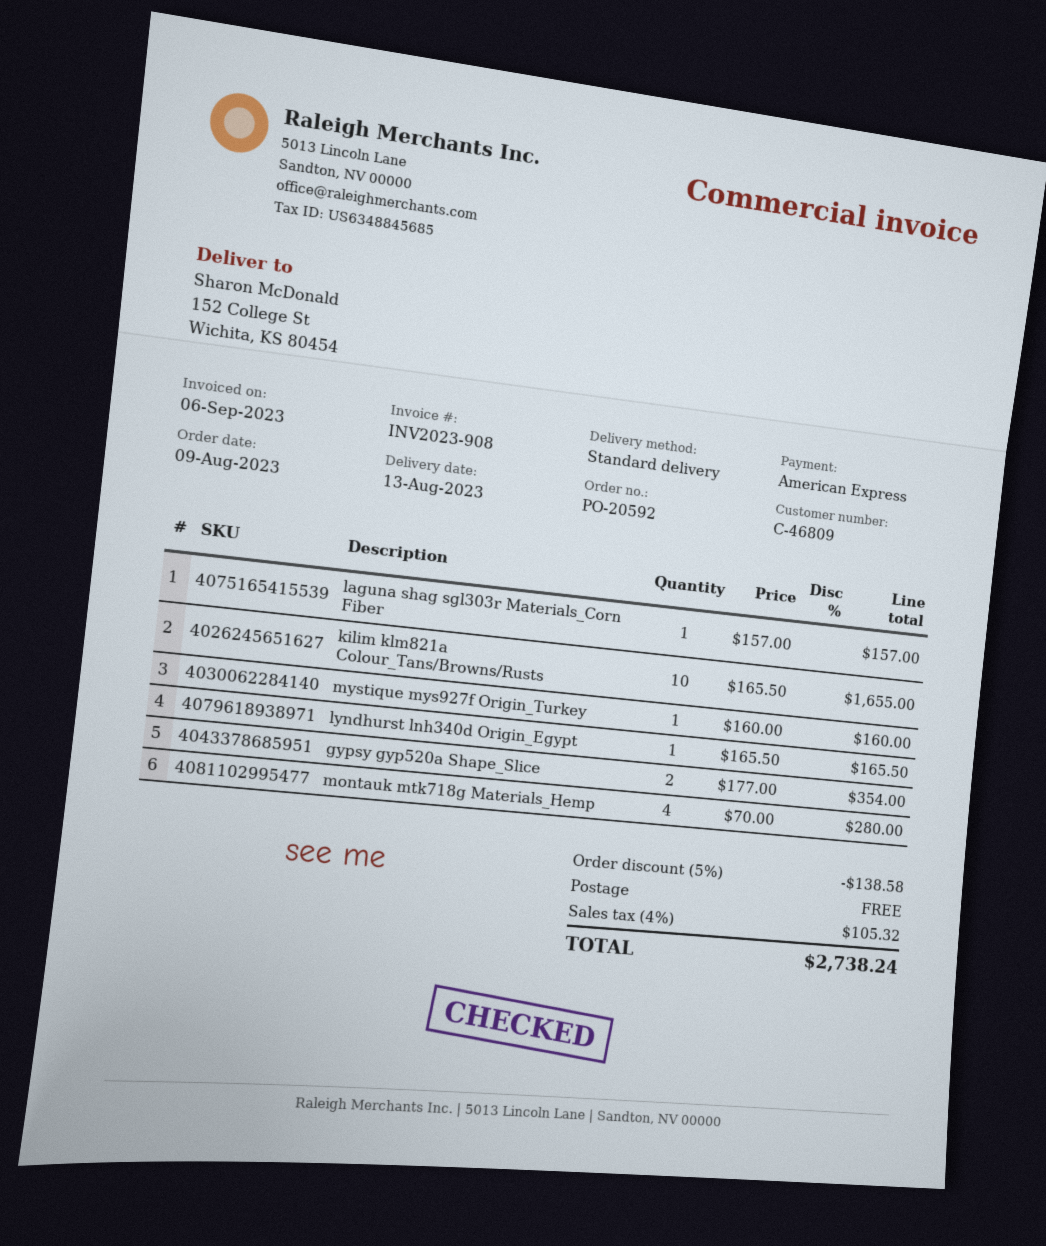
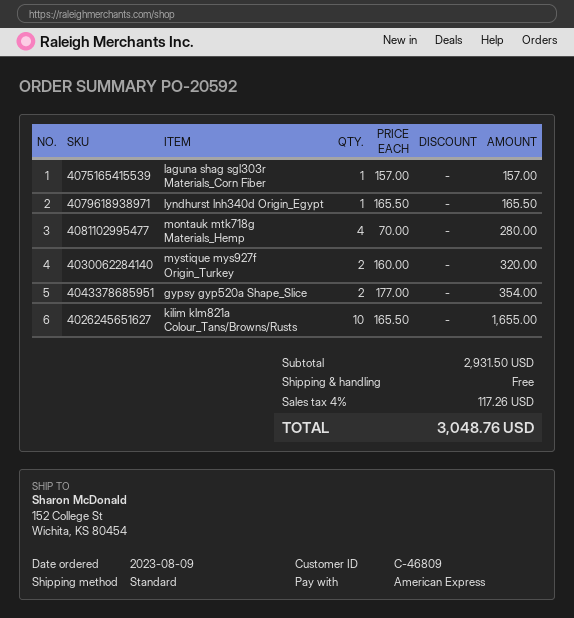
mystique mys927f Origin_Turkey: 1 x 160.00 = 160.00 -> 2 x 160.00 = 320.00
discount: 5% = 138.58 -> none
tax: 4% = 105.32 -> 4% = 117.26
total: 2738.24 -> 3048.76

